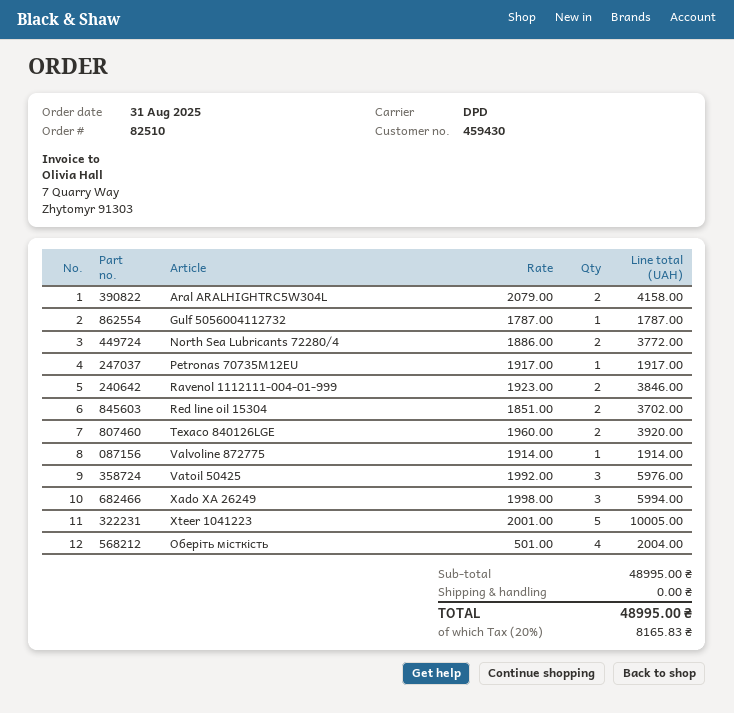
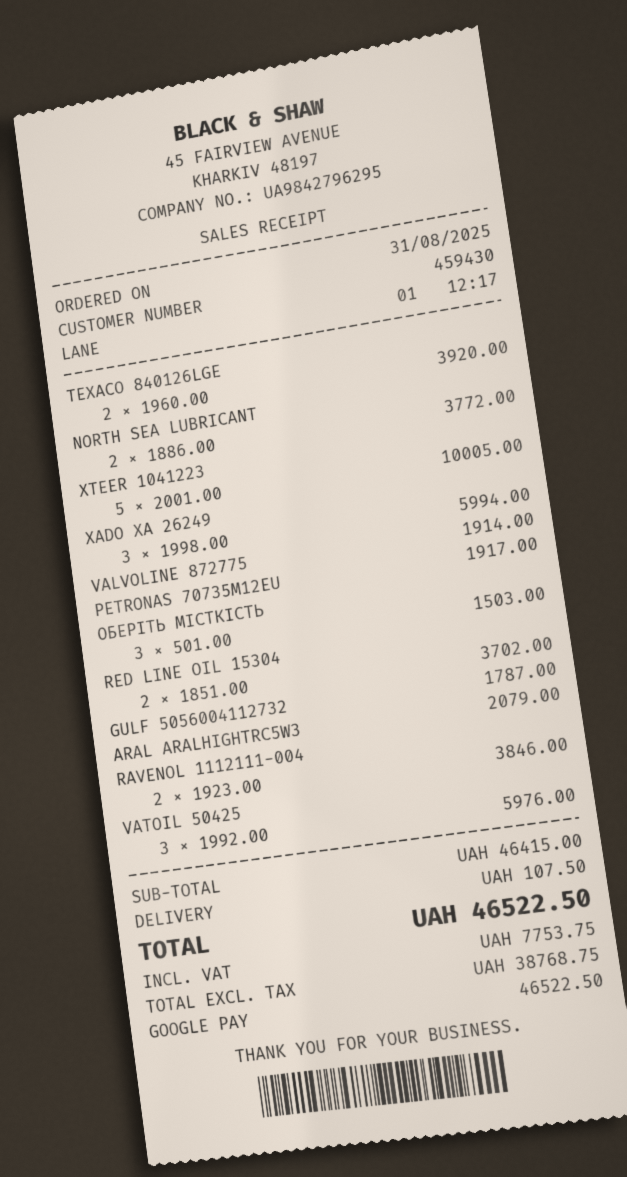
Aral ARALHIGHTRC5W304L: 2 x 2079.00 = 4158.00 -> 1 x 2079.00 = 2079.00
Оберіть місткість: 4 x 501.00 = 2004.00 -> 3 x 501.00 = 1503.00
subtotal: 48995.00 -> 46415.00
shipping: 0.00 -> 107.50
tax: 8165.83 -> 7753.75
total: 48995.00 -> 46522.50

